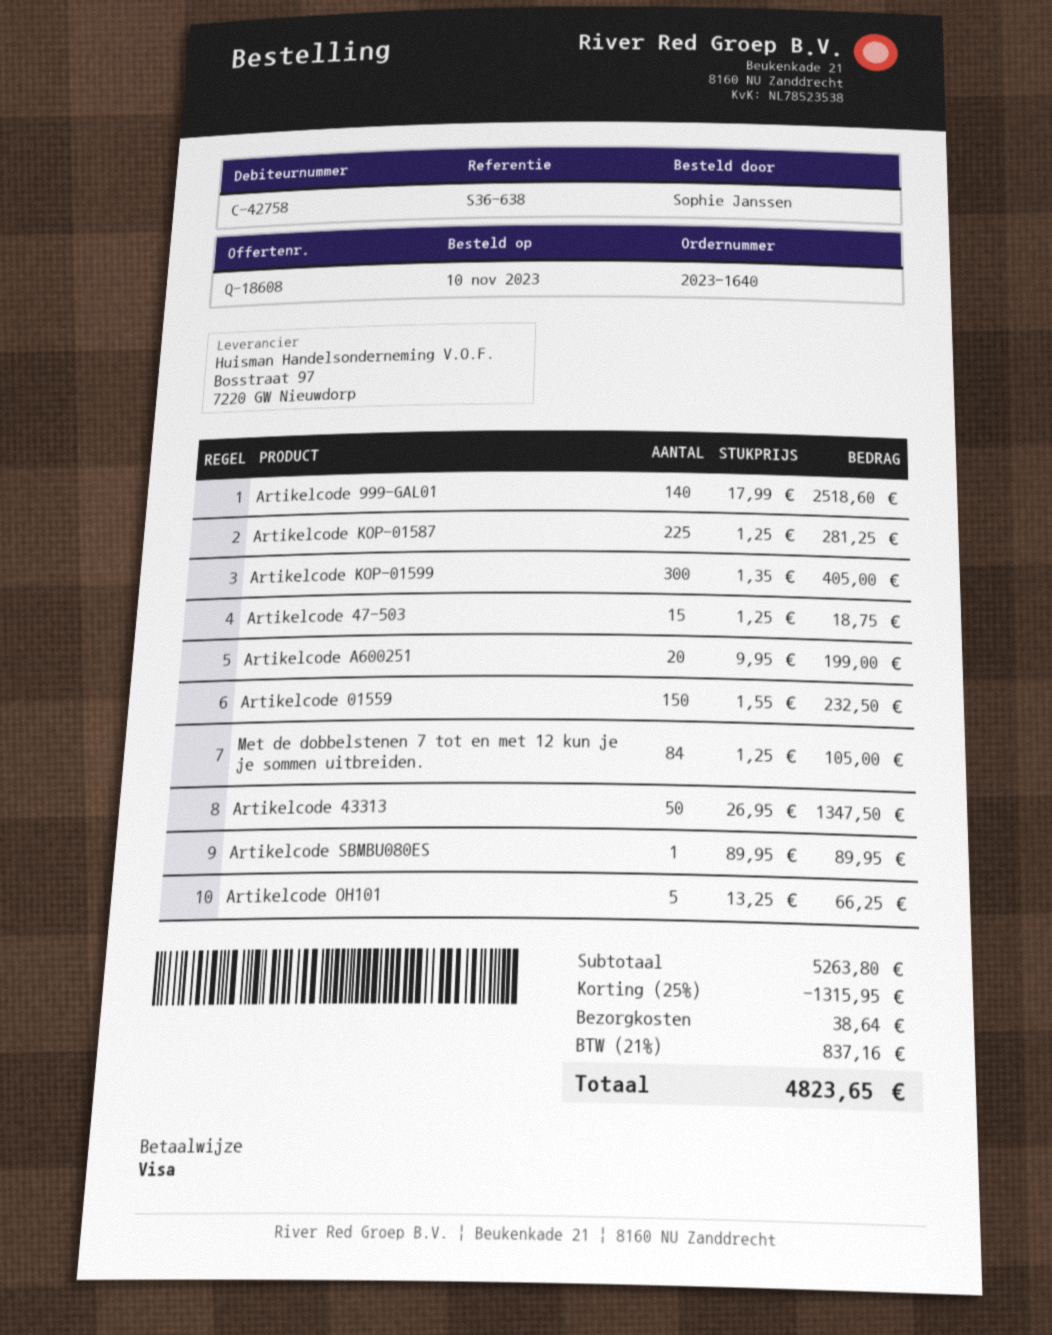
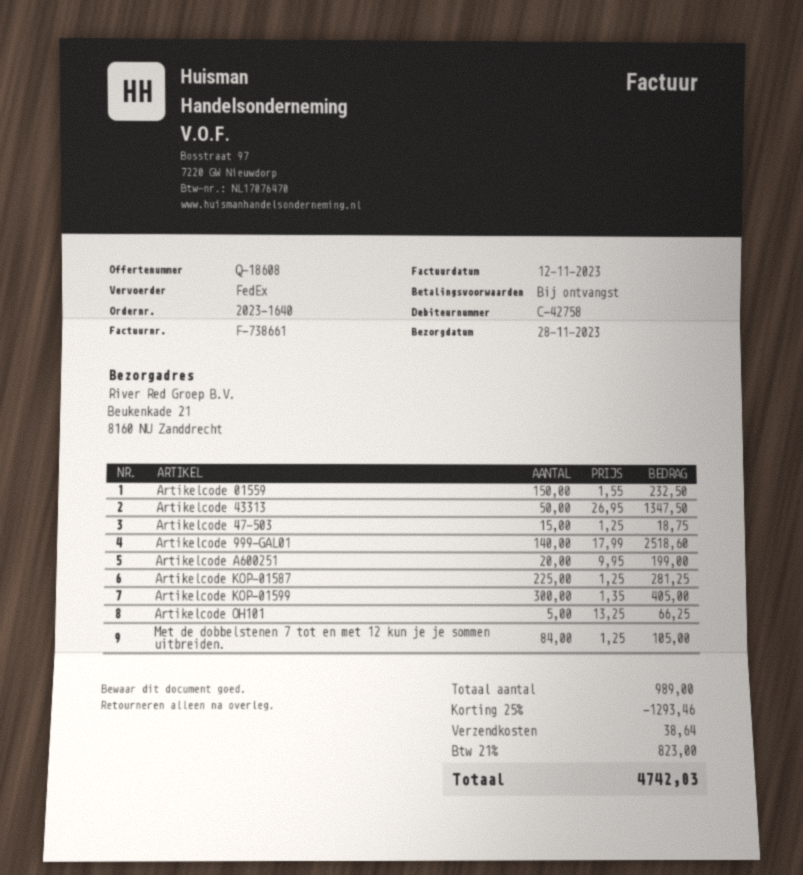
Artikelcode SBMBU080ES: 1 x 89.95 = 89.95 -> none
discount: 25% = 1315.95 -> 25% = 1293.46
tax: 21% = 837.16 -> 21% = 823.00
total: 4823.65 -> 4742.03

